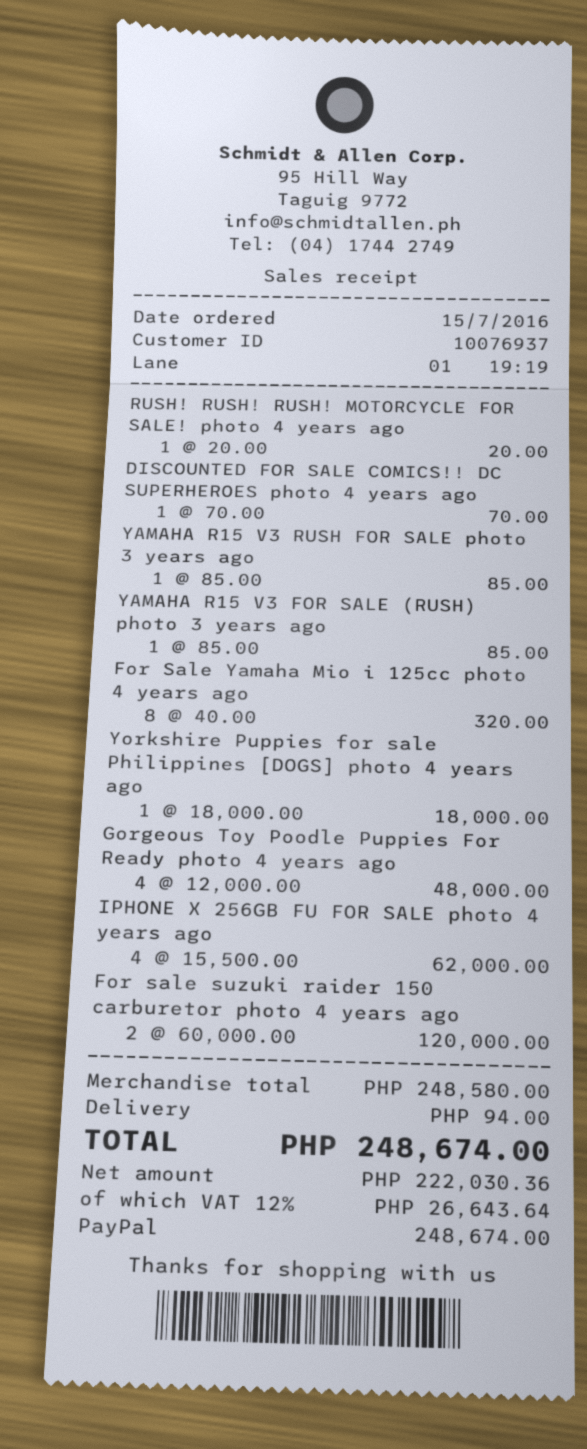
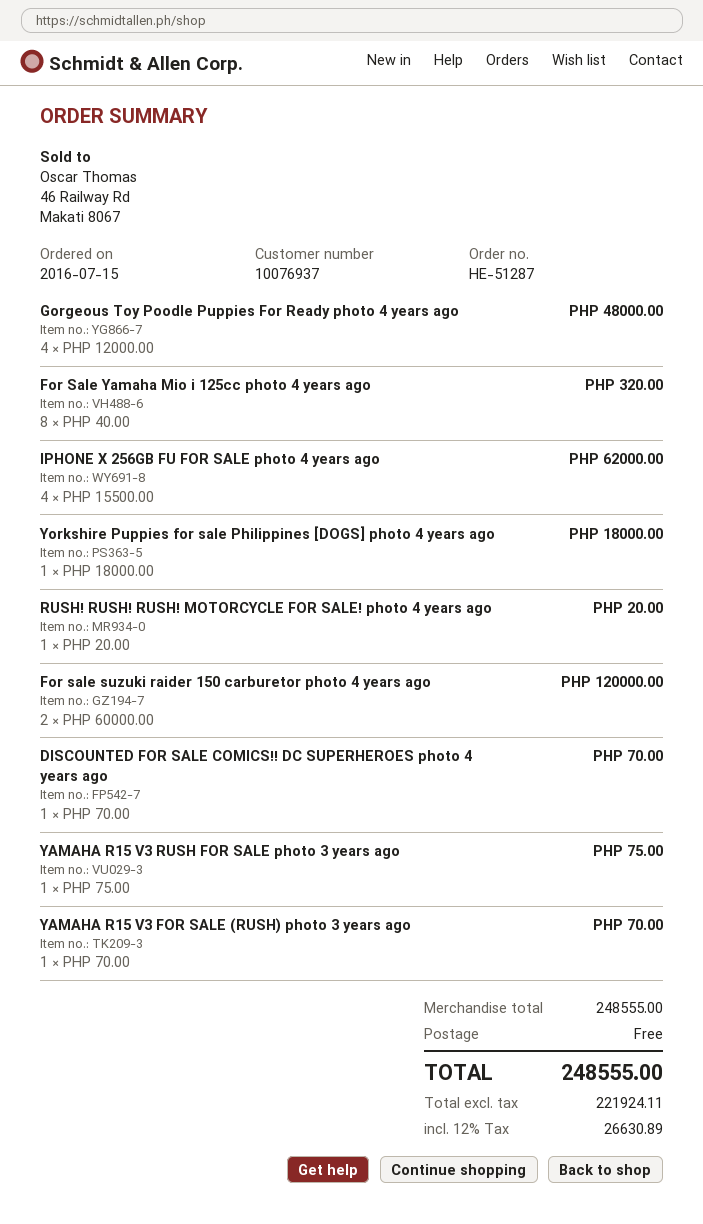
YAMAHA R15 V3 RUSH FOR SALE photo 3 years ago: 1 x 85.00 = 85.00 -> 1 x 75.00 = 75.00
YAMAHA R15 V3 FOR SALE (RUSH) photo 3 years ago: 1 x 85.00 = 85.00 -> 1 x 70.00 = 70.00
subtotal: 248580.00 -> 248555.00
shipping: 94.00 -> 0.00
net: 222030.36 -> 221924.11
tax: 12% = 26643.64 -> 12% = 26630.89
total: 248674.00 -> 248555.00

